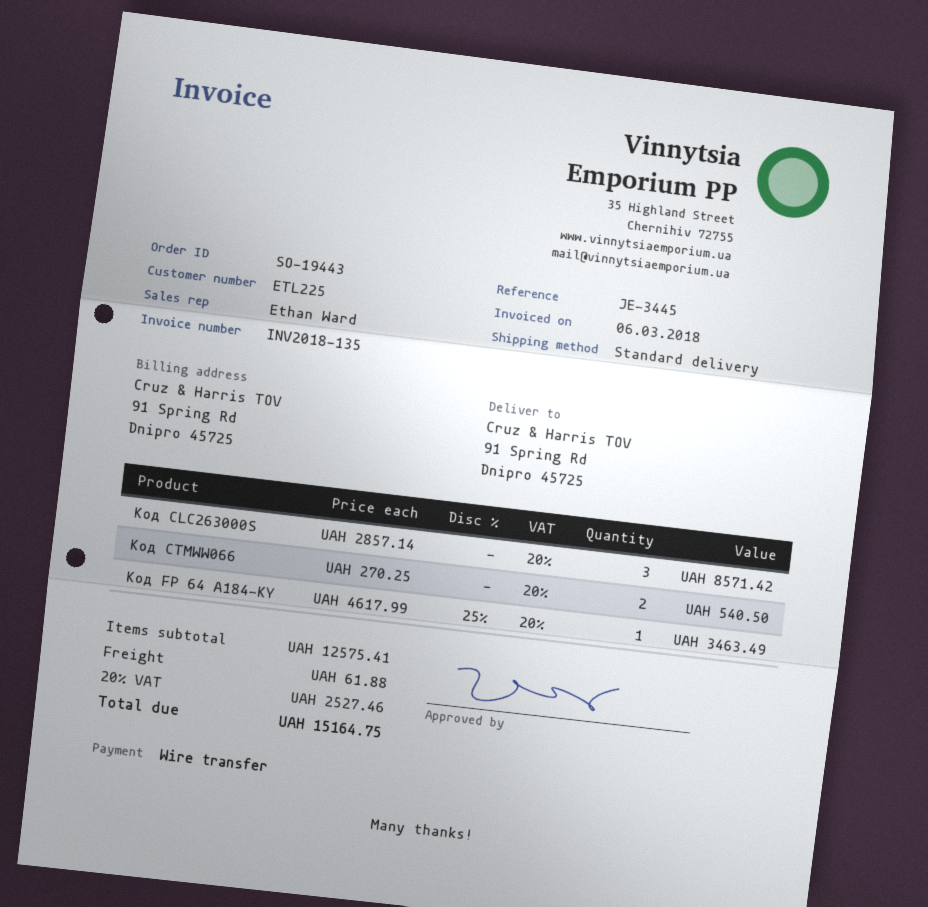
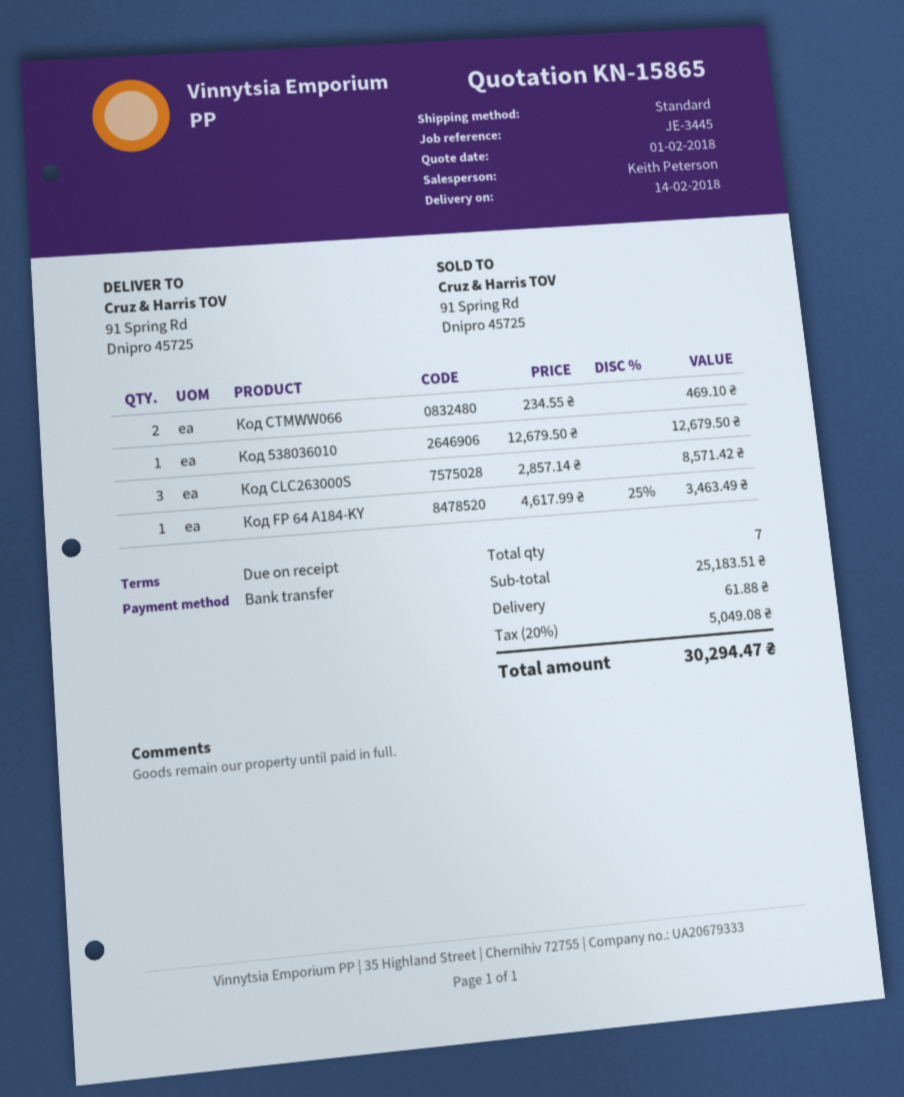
sales rep: Ethan Ward -> Keith Peterson
Код CTMWW066: 2 x 270.25 = 540.50 -> 2 x 234.55 = 469.10
Код 538036010: none -> 1 x 12679.50 = 12679.50
subtotal: 12575.41 -> 25183.51
tax: 20% = 2527.46 -> 20% = 5049.08
total: 15164.75 -> 30294.47

